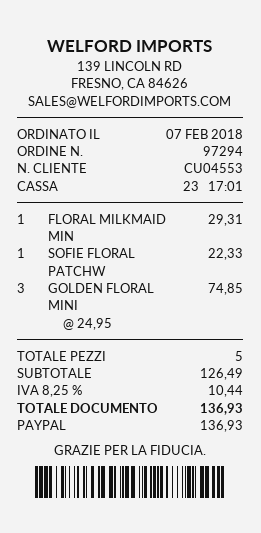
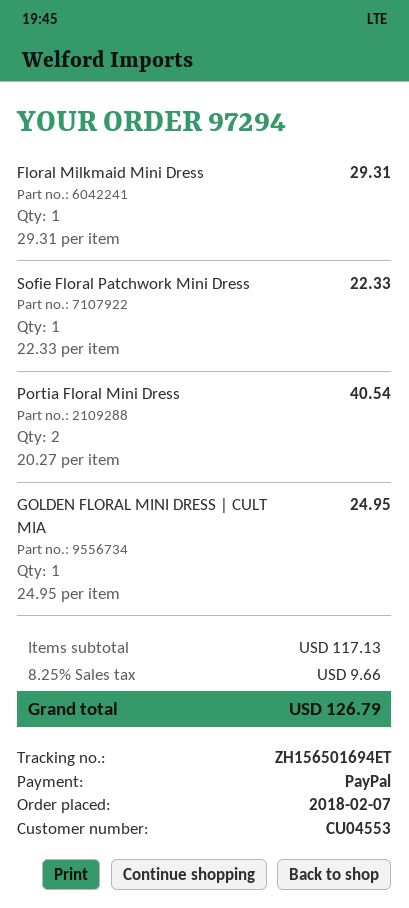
GOLDEN FLORAL MINI: 3 x 24.95 = 74.85 -> 1 x 24.95 = 24.95
Portia Floral Mini Dress: none -> 2 x 20.27 = 40.54
subtotal: 126.49 -> 117.13
tax: 8.25% = 10.44 -> 8.25% = 9.66
total: 136.93 -> 126.79

